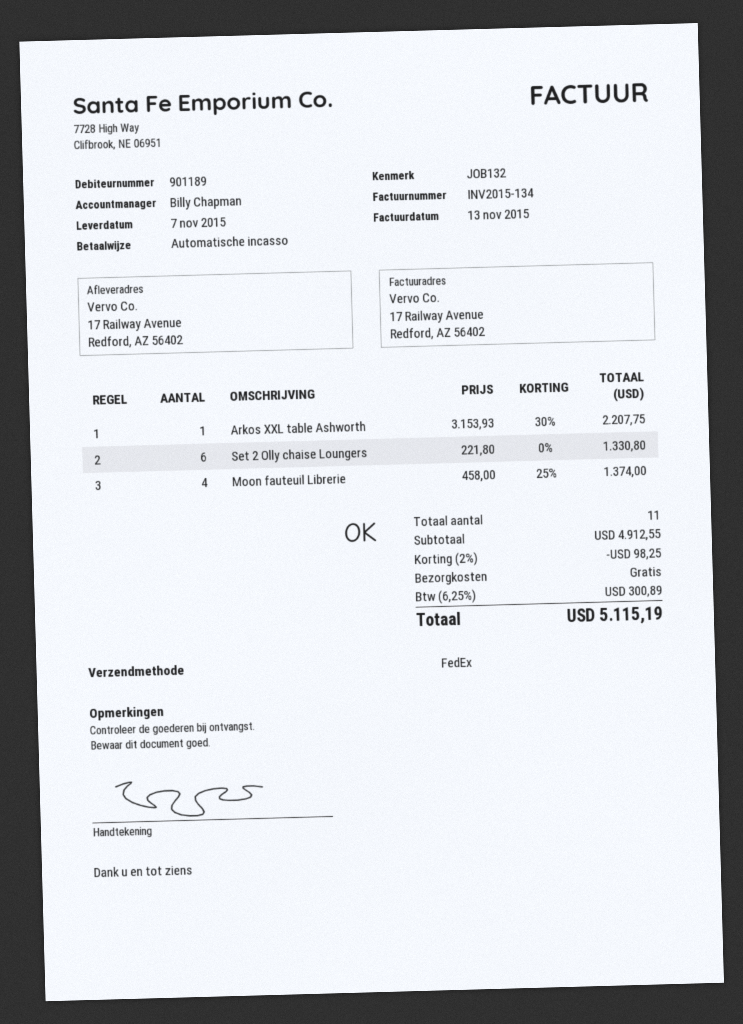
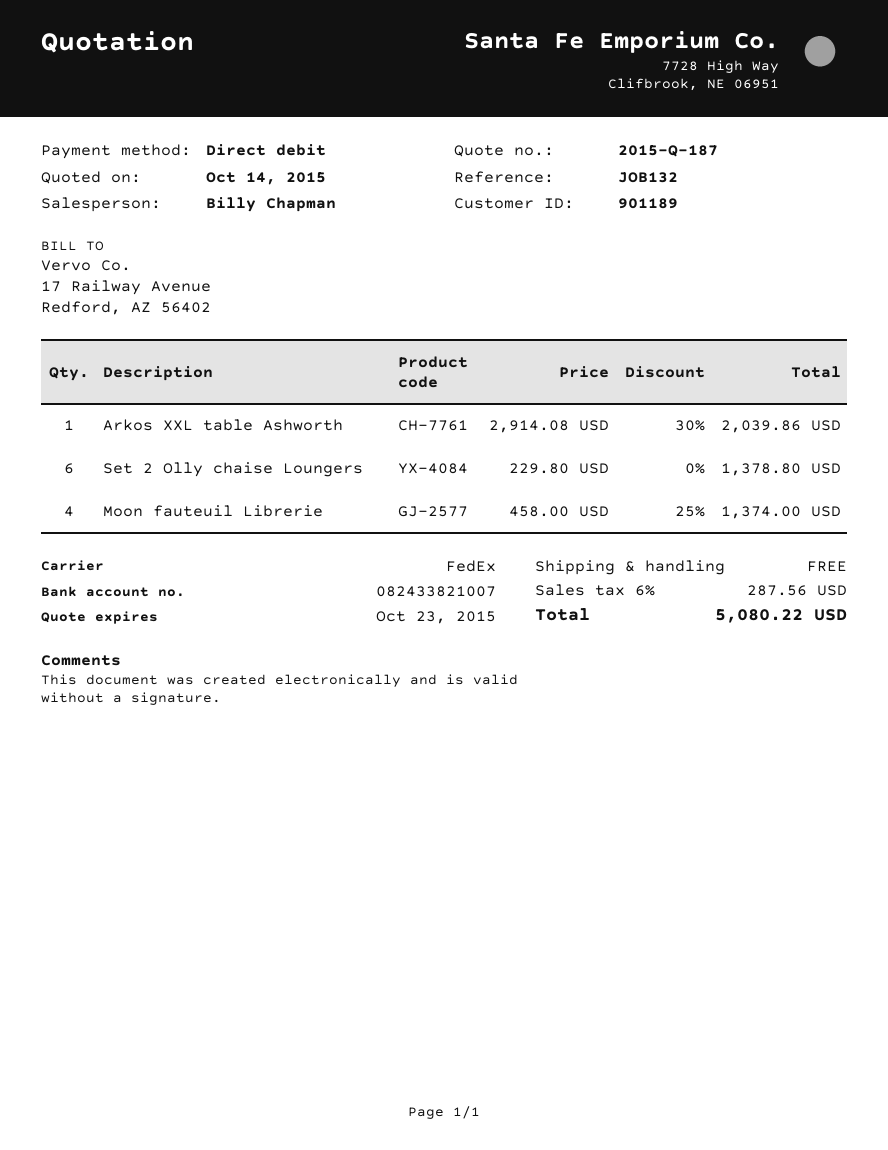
Arkos XXL table Ashworth: 1 x 3153.93 - 30% = 2207.75 -> 1 x 2914.08 - 30% = 2039.86
Set 2 Olly chaise Loungers: 6 x 221.80 = 1330.80 -> 6 x 229.80 = 1378.80
discount: 2% = 98.25 -> none
tax: 6.25% = 300.89 -> 6% = 287.56
total: 5115.19 -> 5080.22

